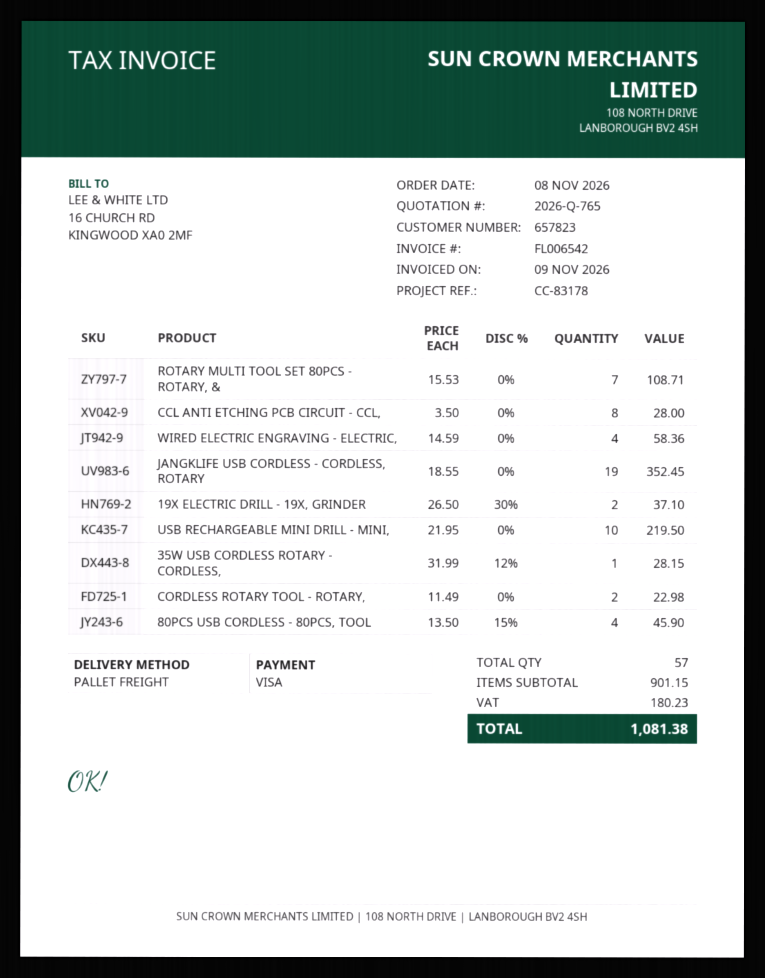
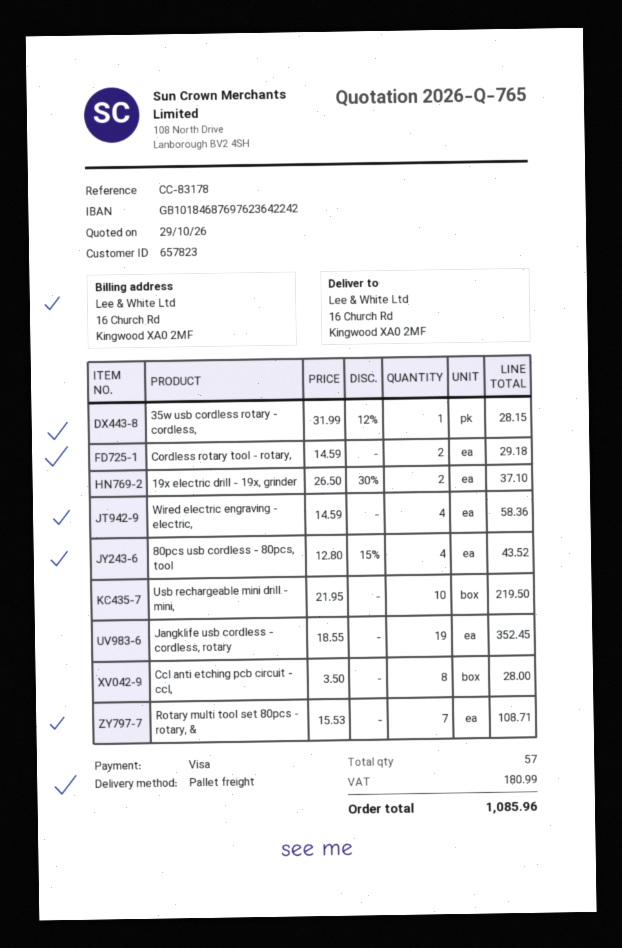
CORDLESS ROTARY TOOL - ROTARY,: 2 x 11.49 = 22.98 -> 2 x 14.59 = 29.18
80PCS USB CORDLESS - 80PCS, TOOL: 4 x 13.50 - 15% = 45.90 -> 4 x 12.80 - 15% = 43.52
tax: 180.23 -> 180.99
total: 1081.38 -> 1085.96

